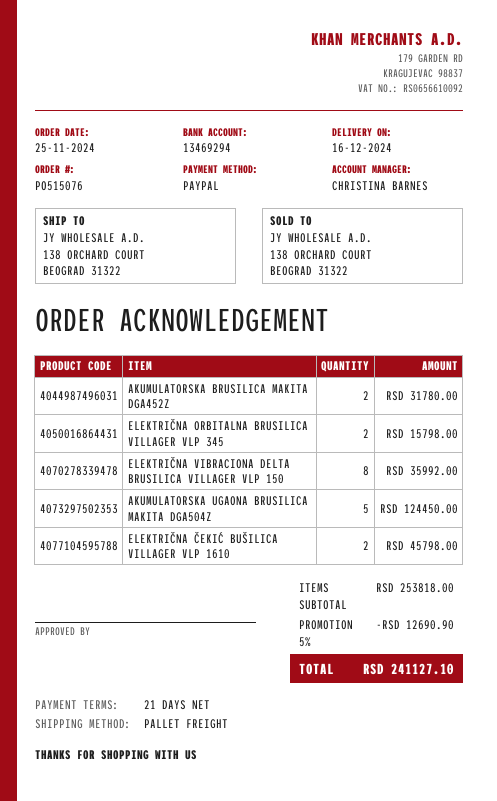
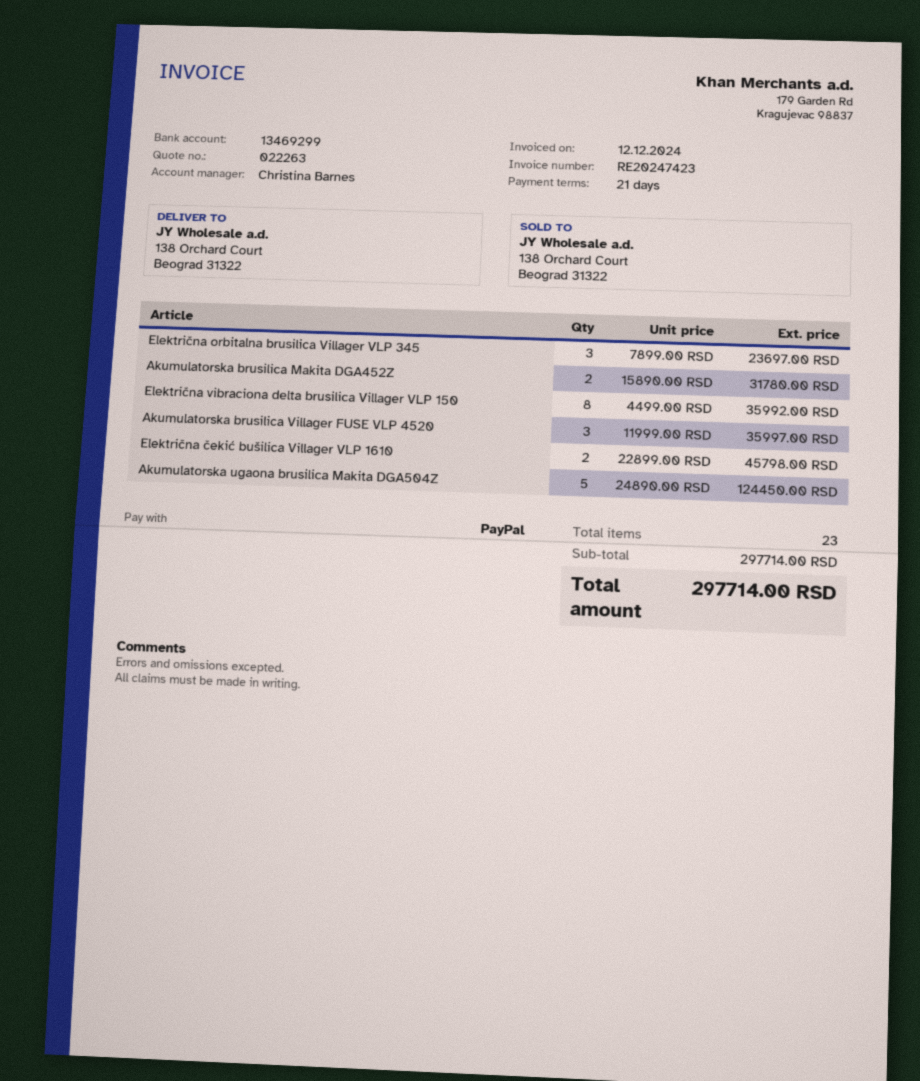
bank account: 13469294 -> 13469299
ELEKTRIČNA ORBITALNA BRUSILICA VILLAGER VLP 345: 2 for 15798.00 -> 3 for 23697.00
Akumulatorska brusilica Villager FUSE VLP 4520: none -> 3 for 35997.00
subtotal: 253818.00 -> 297714.00
discount: 5% = 12690.90 -> none
total: 241127.10 -> 297714.00

